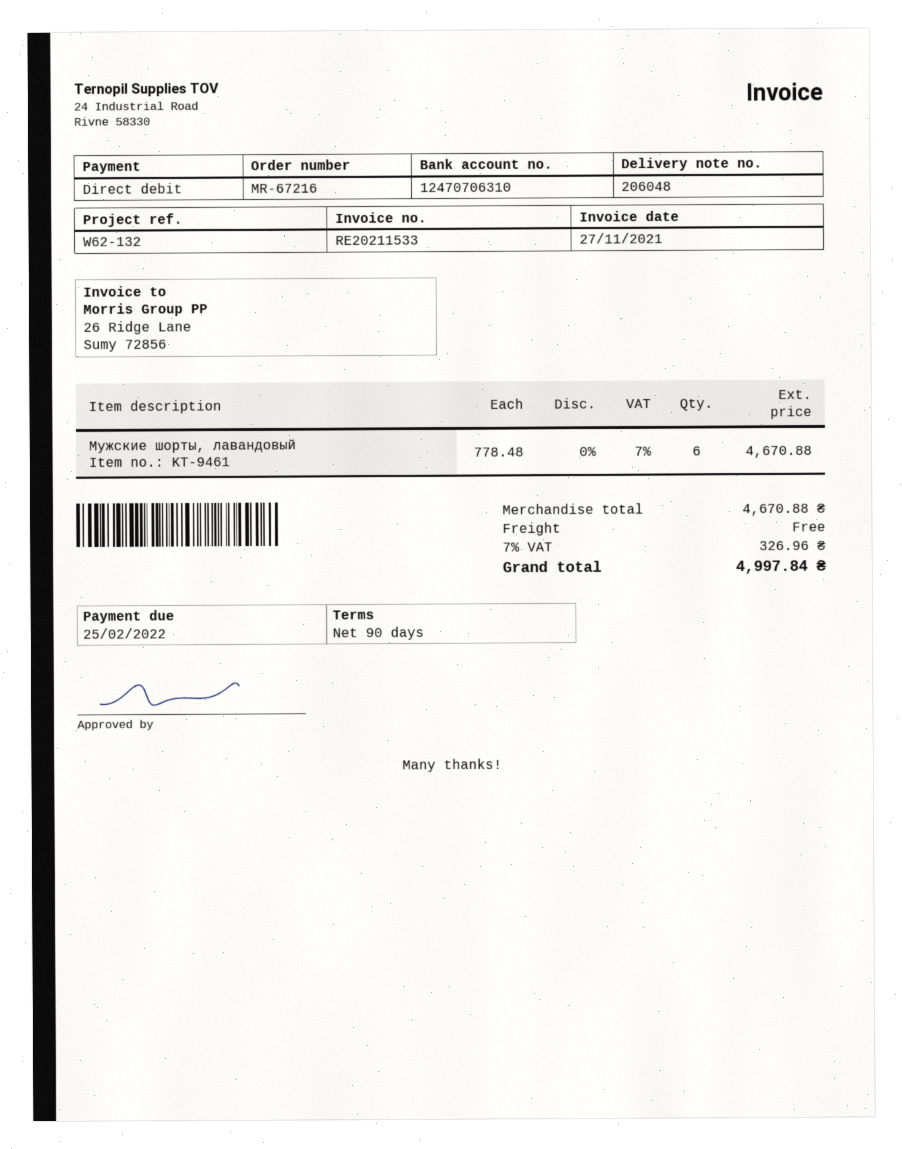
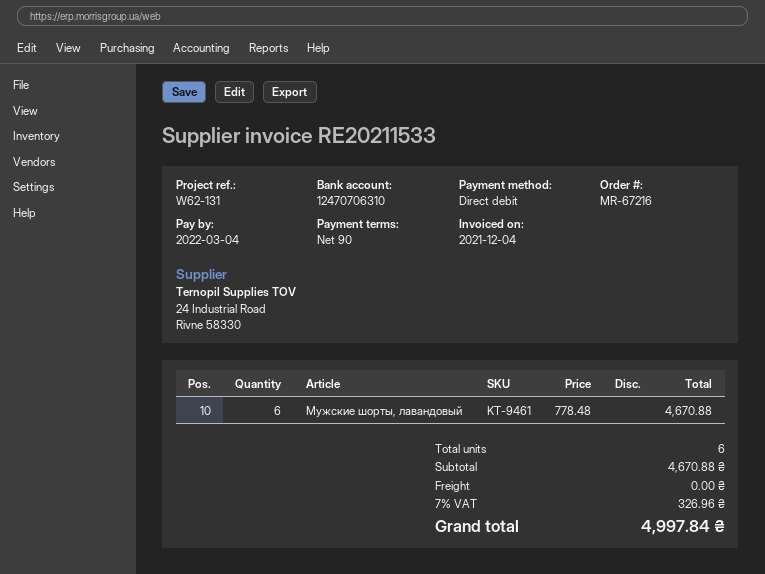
invoice date: 2021-11-27 -> 2021-12-04
due date: 2022-02-25 -> 2022-03-04
reference: W62-132 -> W62-131

